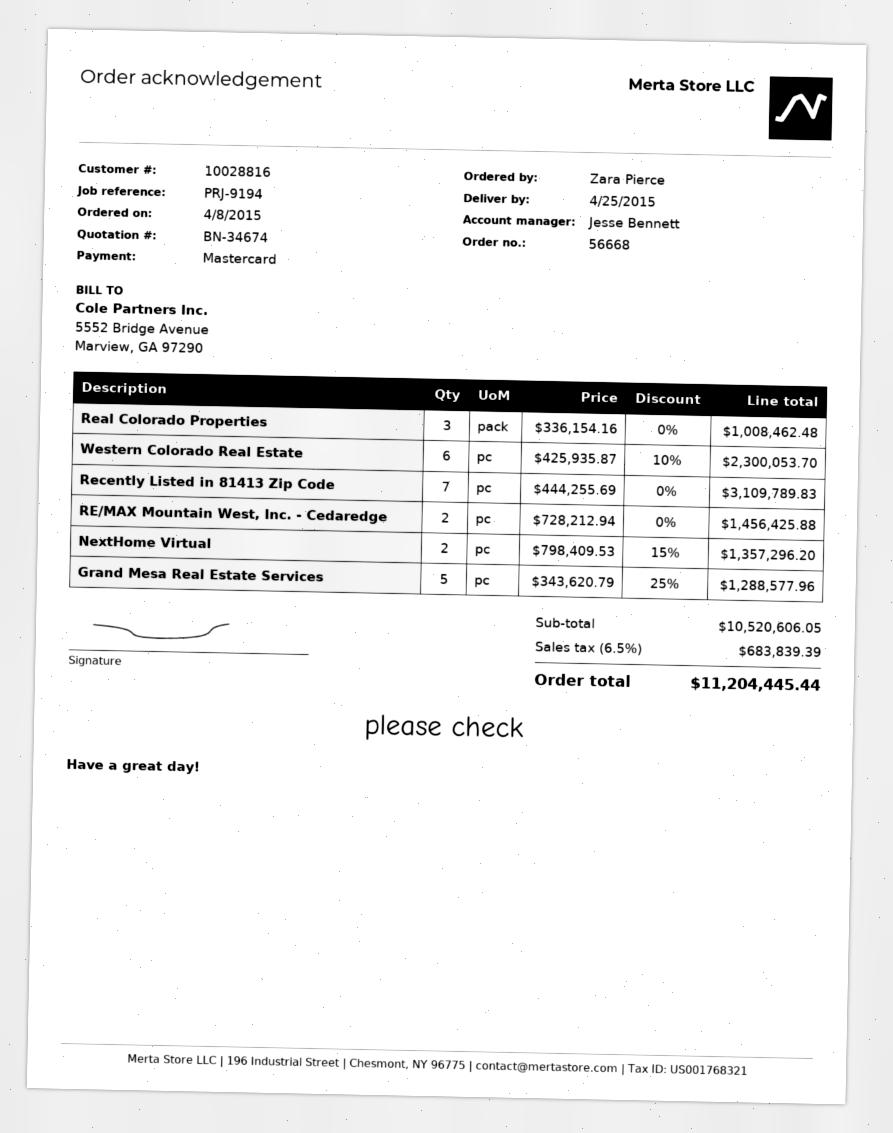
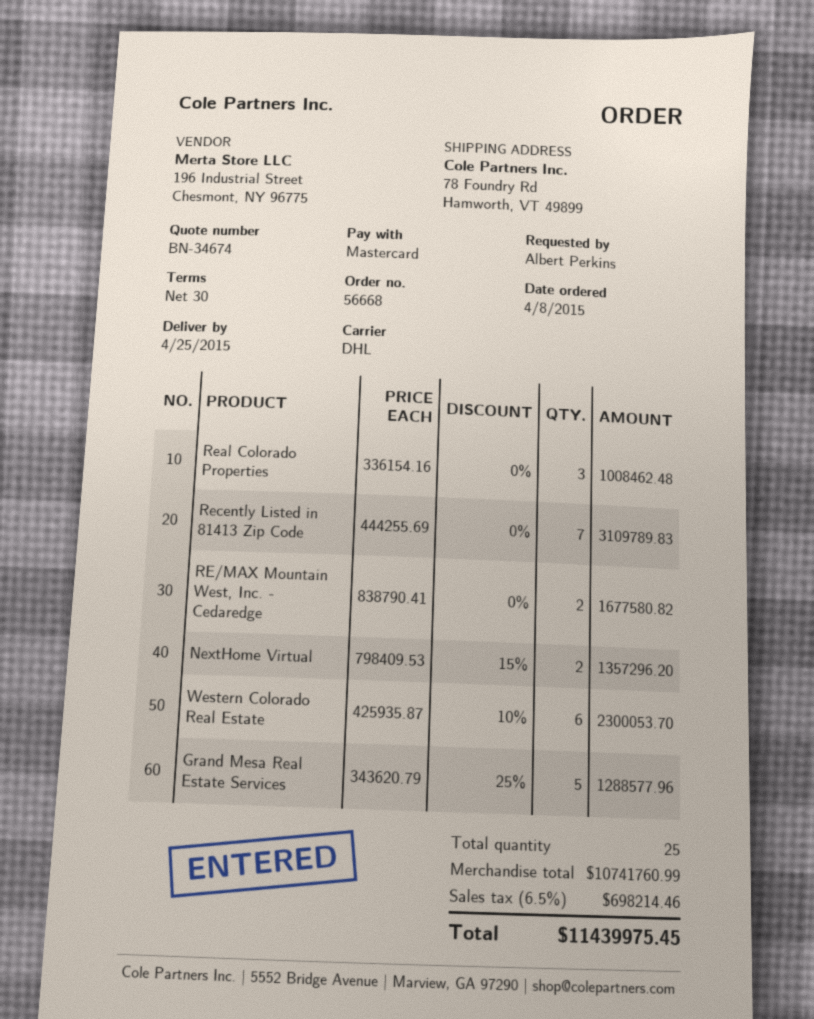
ordered by: Zara Pierce -> Albert Perkins
RE/MAX Mountain West, Inc. - Cedaredge: 2 x 728212.94 = 1456425.88 -> 2 x 838790.41 = 1677580.82
subtotal: 10520606.05 -> 10741760.99
tax: 6.5% = 683839.39 -> 6.5% = 698214.46
total: 11204445.44 -> 11439975.45

